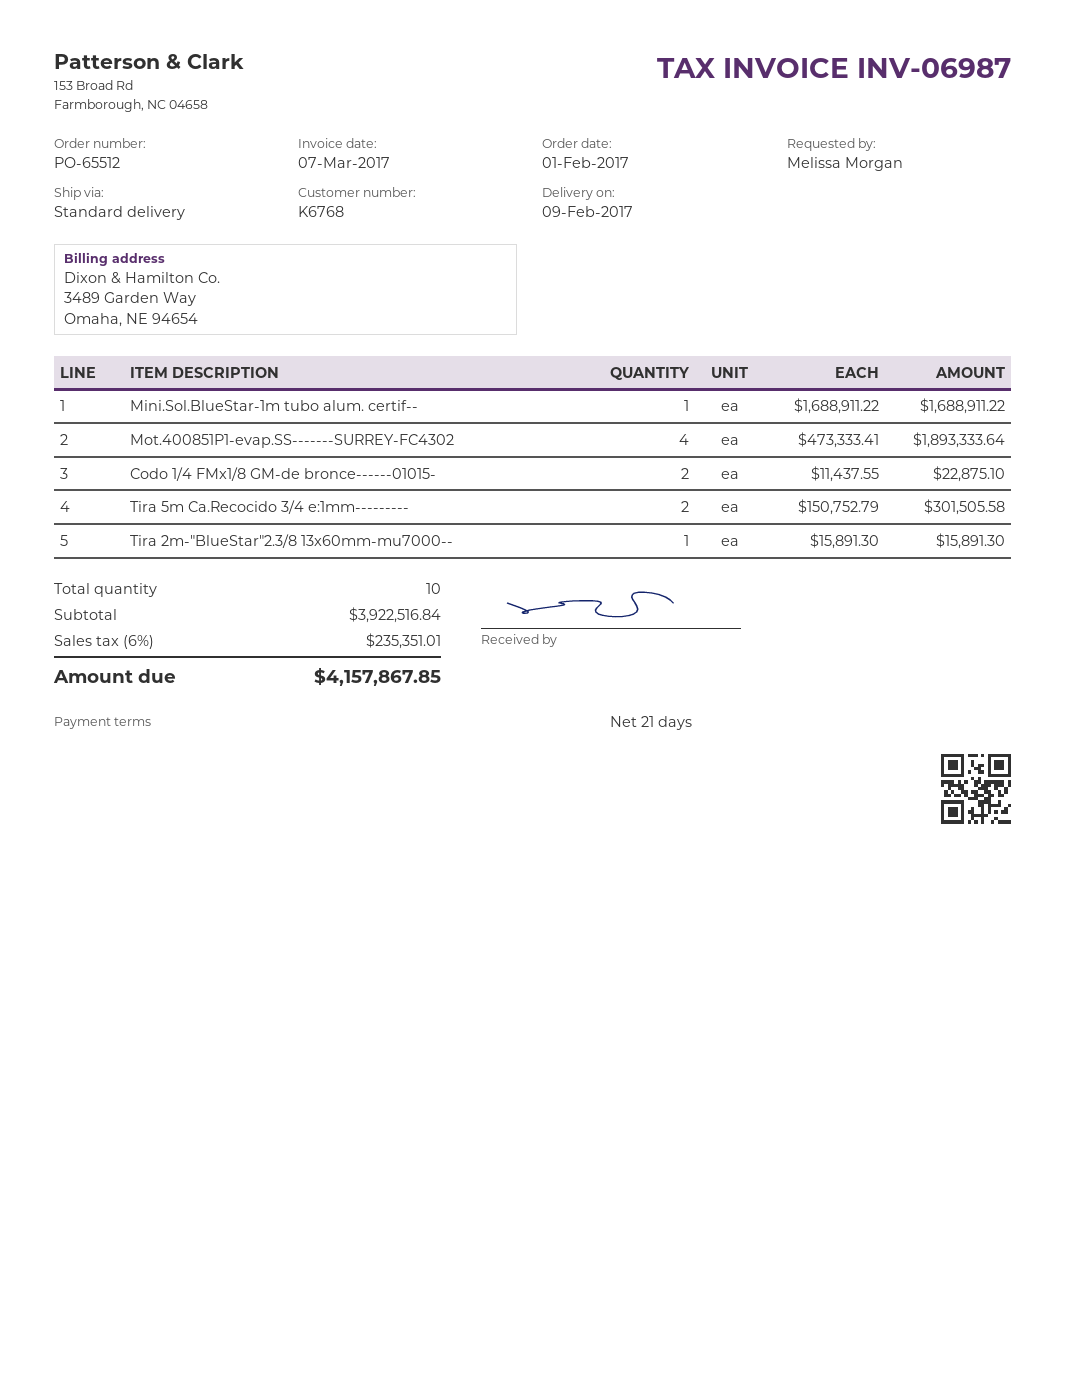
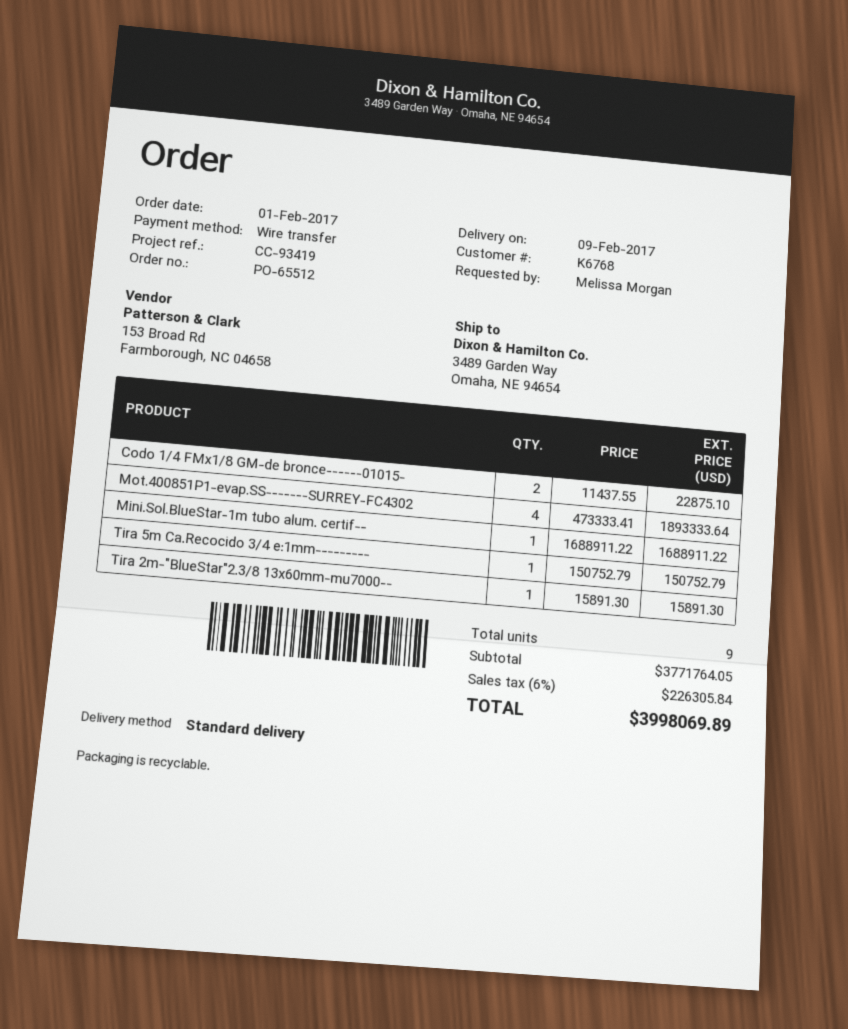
Tira 5m Ca.Recocido 3/4 e:1mm---------: 2 x 150752.79 = 301505.58 -> 1 x 150752.79 = 150752.79
total quantity: 10 -> 9
subtotal: 3922516.84 -> 3771764.05
tax: 6% = 235351.01 -> 6% = 226305.84
total: 4157867.85 -> 3998069.89

